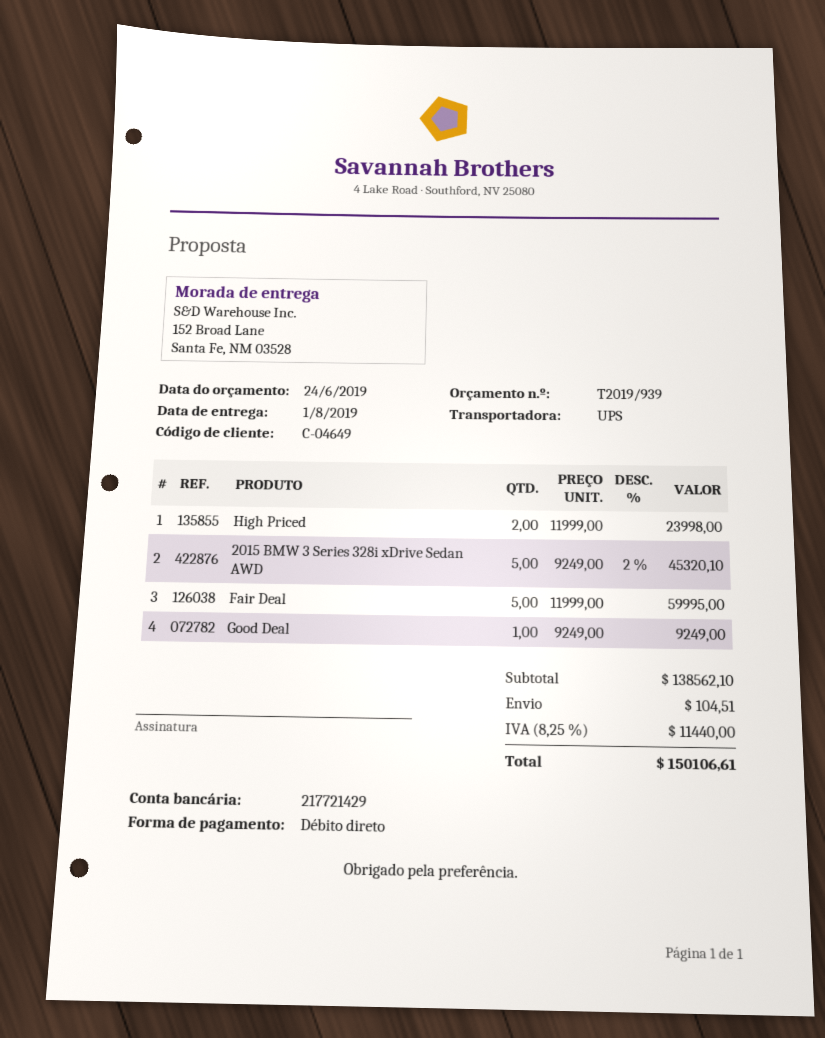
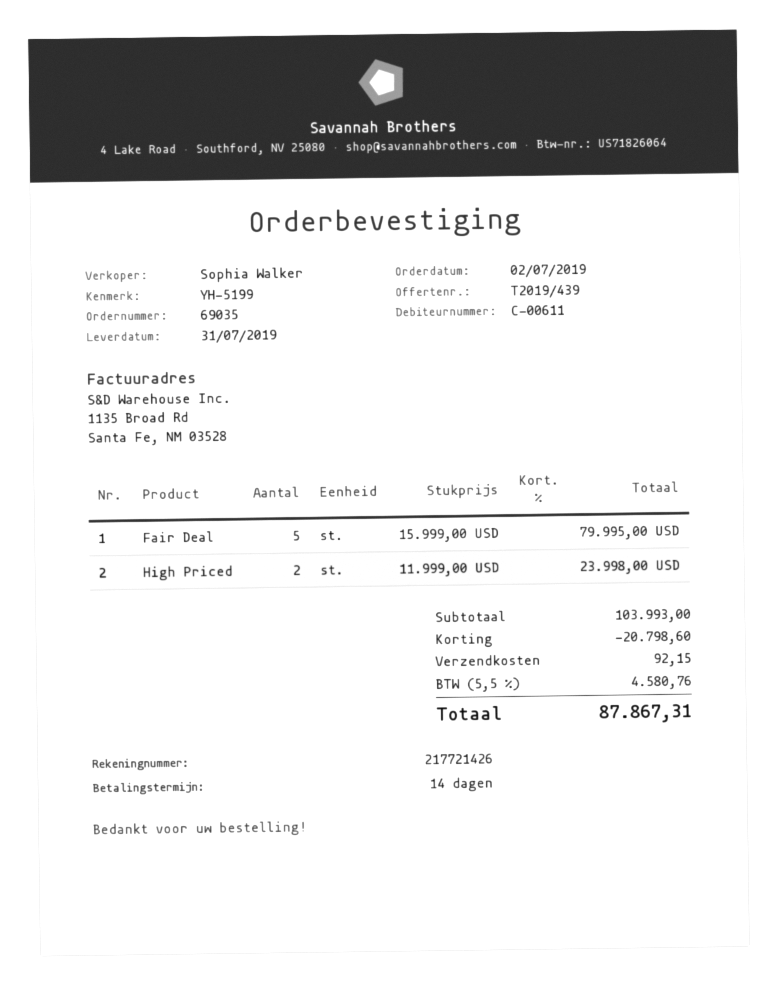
quote number: T2019/939 -> T2019/439
delivery date: 2019-08-01 -> 2019-07-31
customer number: C-04649 -> C-00611
bank account: 217721429 -> 217721426
2015 BMW 3 Series 328i xDrive Sedan AWD: 5 x 9249.00 - 2% = 45320.10 -> none
Fair Deal: 5 x 11999.00 = 59995.00 -> 5 x 15999.00 = 79995.00
Good Deal: 1 x 9249.00 = 9249.00 -> none
subtotal: 138562.10 -> 103993.00
discount: none -> 20798.60
shipping: 104.51 -> 92.15
tax: 8.25% = 11440.00 -> 5.5% = 4580.76
total: 150106.61 -> 87867.31

